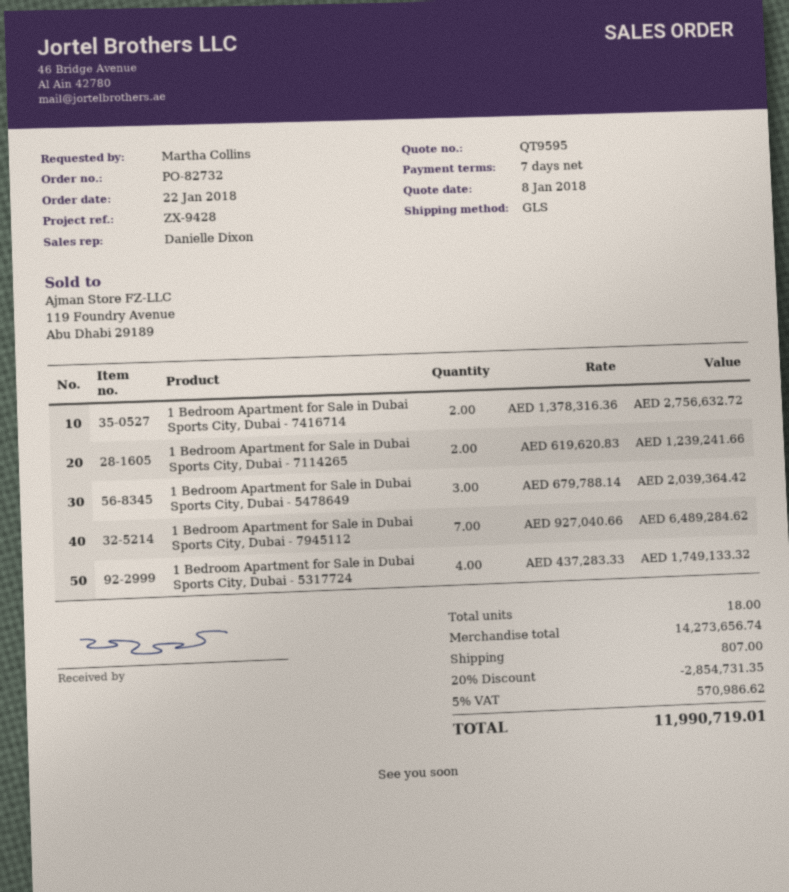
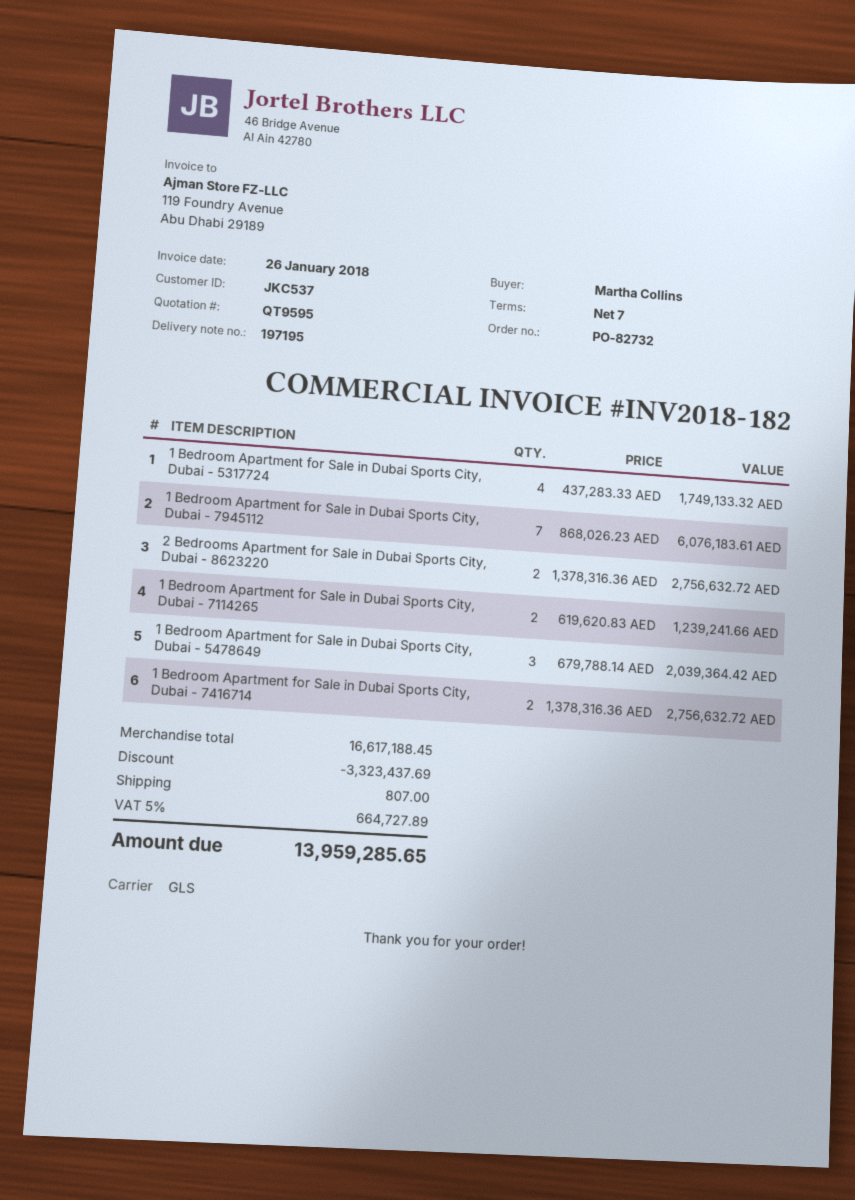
1 Bedroom Apartment for Sale in Dubai Sports City, Dubai - 7945112: 7 x 927040.66 = 6489284.62 -> 7 x 868026.23 = 6076183.61
2 Bedrooms Apartment for Sale in Dubai Sports City, Dubai - 8623220: none -> 2 x 1378316.36 = 2756632.72
subtotal: 14273656.74 -> 16617188.45
discount: 2854731.35 -> 3323437.69
tax: 5% = 570986.62 -> 5% = 664727.89
total: 11990719.01 -> 13959285.65

